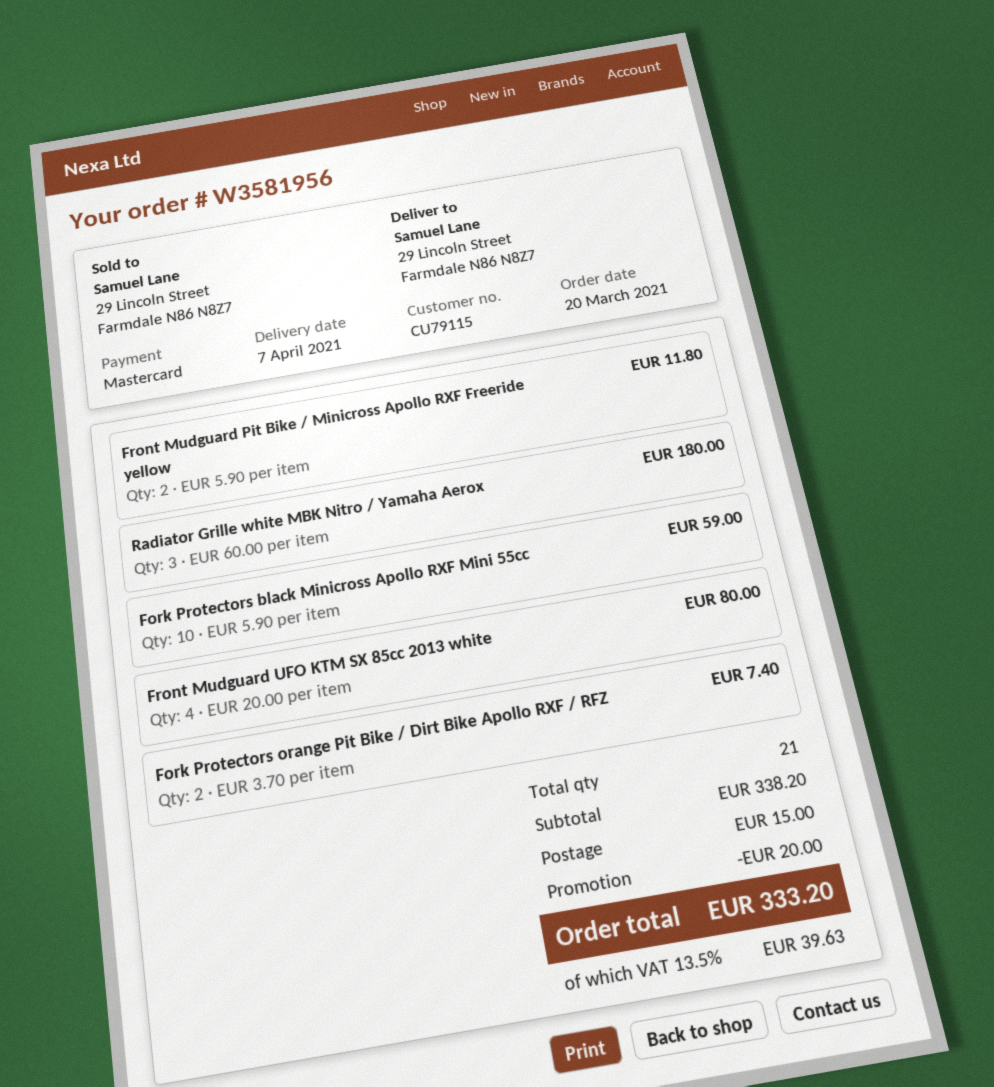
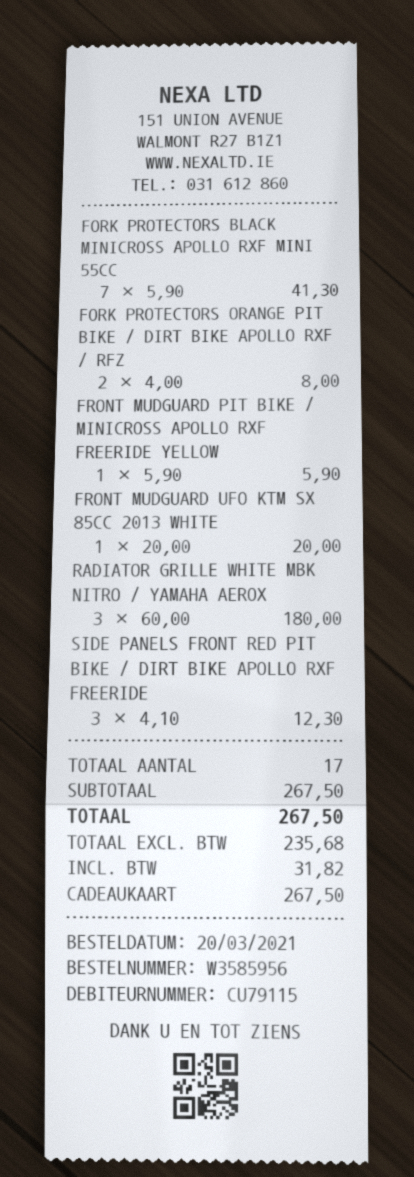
order number: W3581956 -> W3585956
payment method: Mastercard -> gift card
Front Mudguard Pit Bike / Minicross Apollo RXF Freeride yellow: 2 x 5.90 = 11.80 -> 1 x 5.90 = 5.90
Fork Protectors black Minicross Apollo RXF Mini 55cc: 10 x 5.90 = 59.00 -> 7 x 5.90 = 41.30
Front Mudguard UFO KTM SX 85cc 2013 white: 4 x 20.00 = 80.00 -> 1 x 20.00 = 20.00
Fork Protectors orange Pit Bike / Dirt Bike Apollo RXF / RFZ: 2 x 3.70 = 7.40 -> 2 x 4.00 = 8.00
SIDE PANELS FRONT RED PIT BIKE / DIRT BIKE APOLLO RXF FREERIDE: none -> 3 x 4.10 = 12.30
total quantity: 21 -> 17
subtotal: 338.20 -> 267.50
discount: 20.00 -> none
shipping: 15.00 -> none
tax: 39.63 -> 31.82
total: 333.20 -> 267.50

